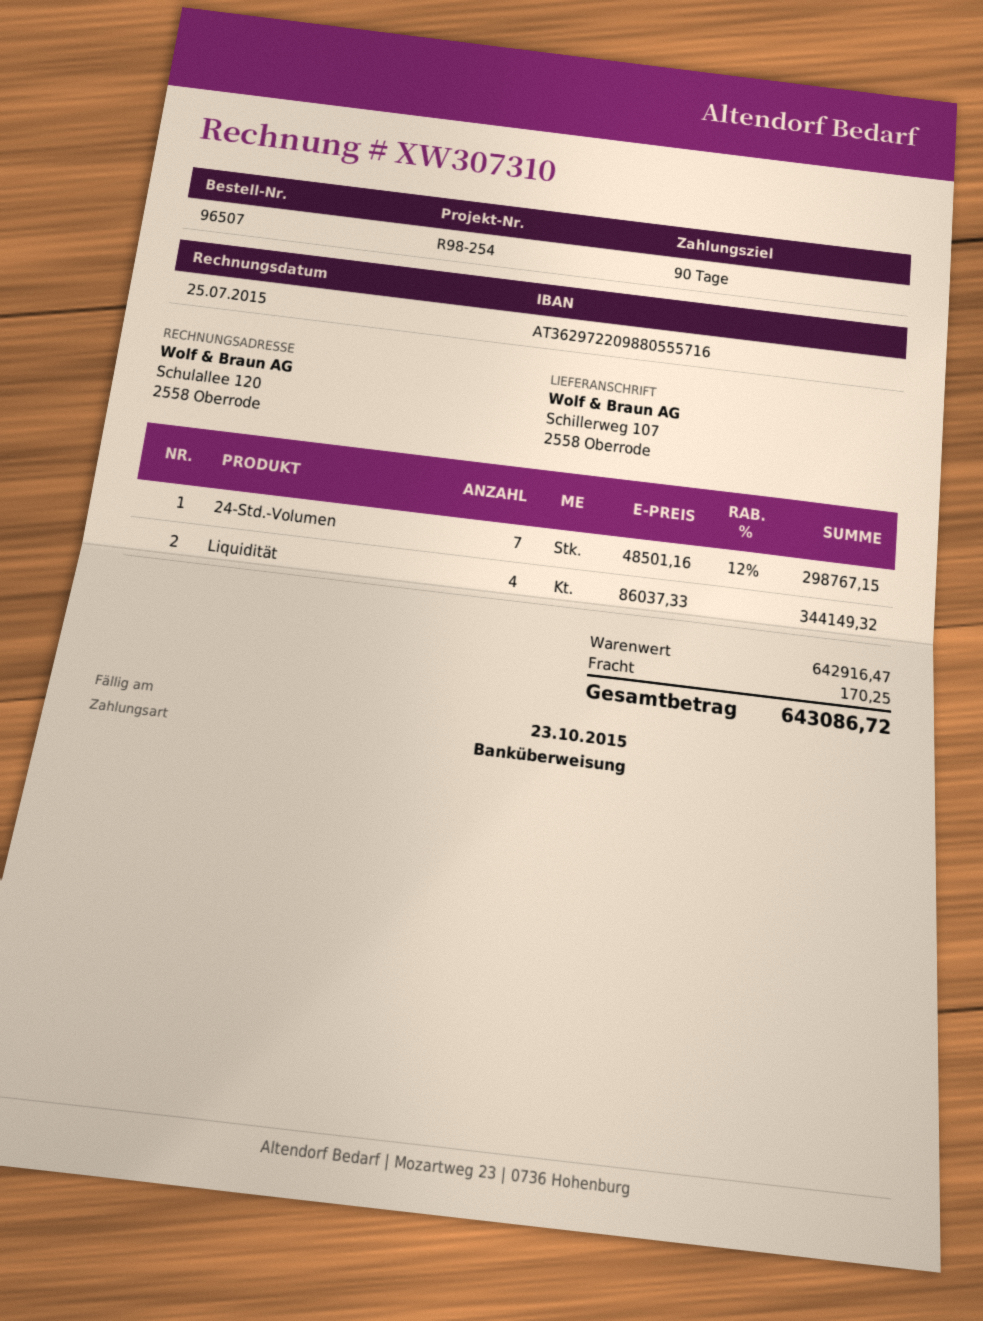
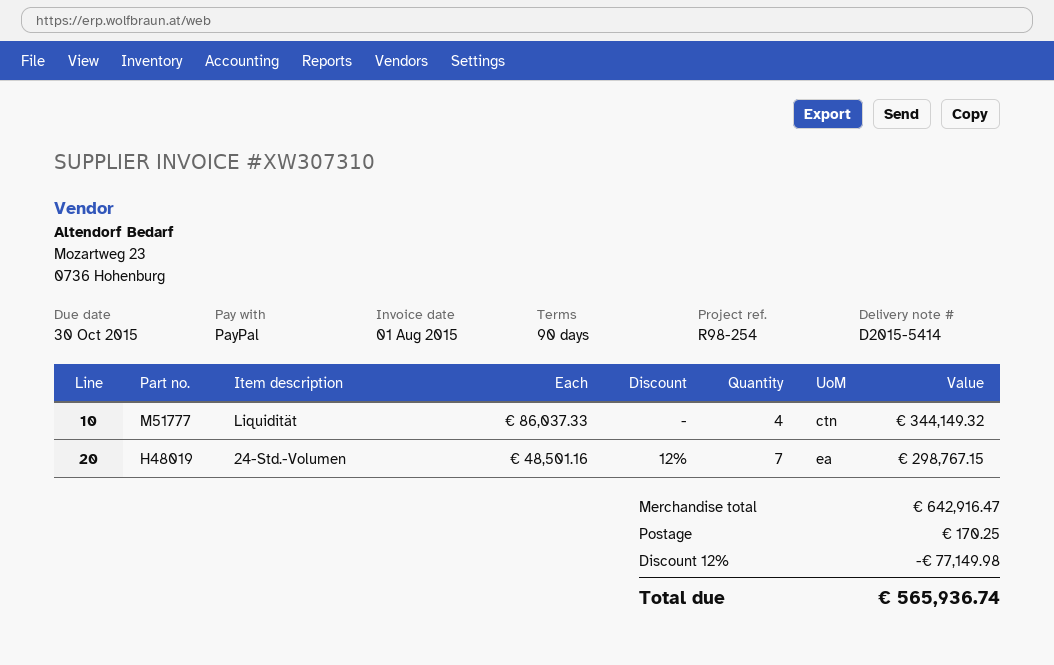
invoice date: 2015-07-25 -> 2015-08-01
due date: 2015-10-23 -> 2015-10-30
payment method: bank transfer -> PayPal
discount: none -> 12% = 77149.98
total: 643086.72 -> 565936.74

